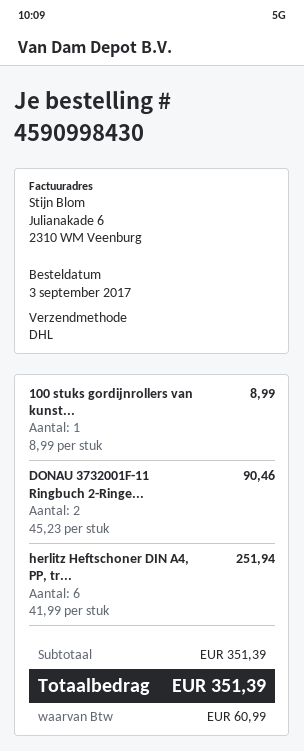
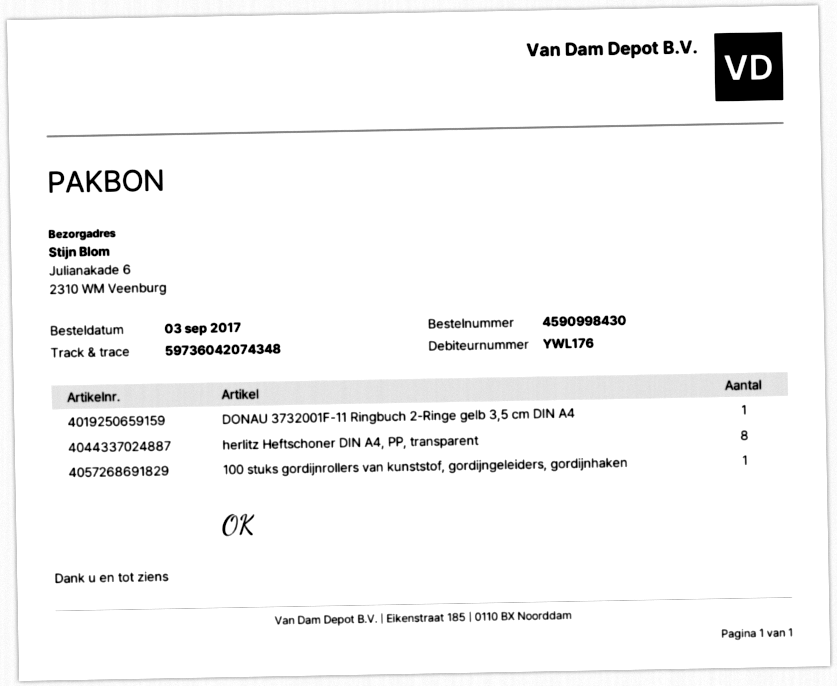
DONAU 3732001F-11 Ringbuch 2-Ringe...: 2 -> 1
herlitz Heftschoner DIN A4, PP, tr...: 6 -> 8

